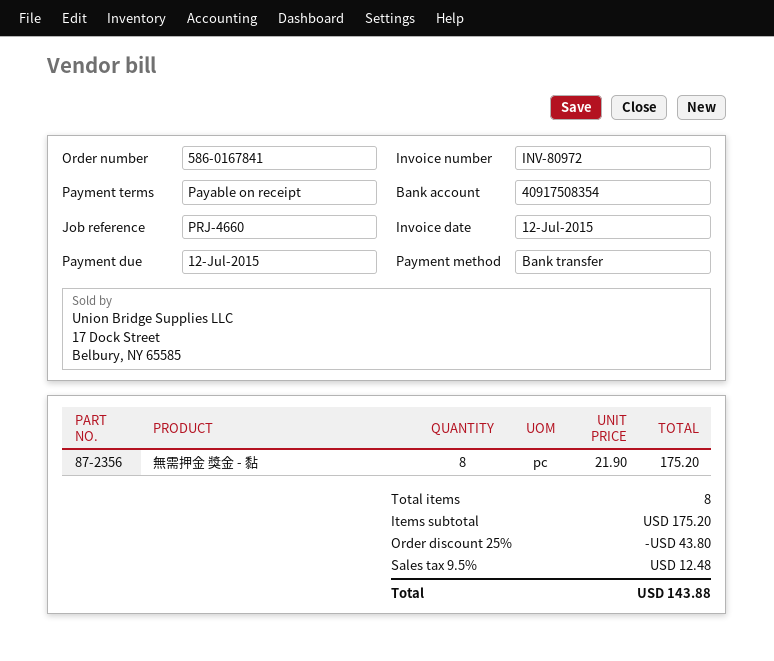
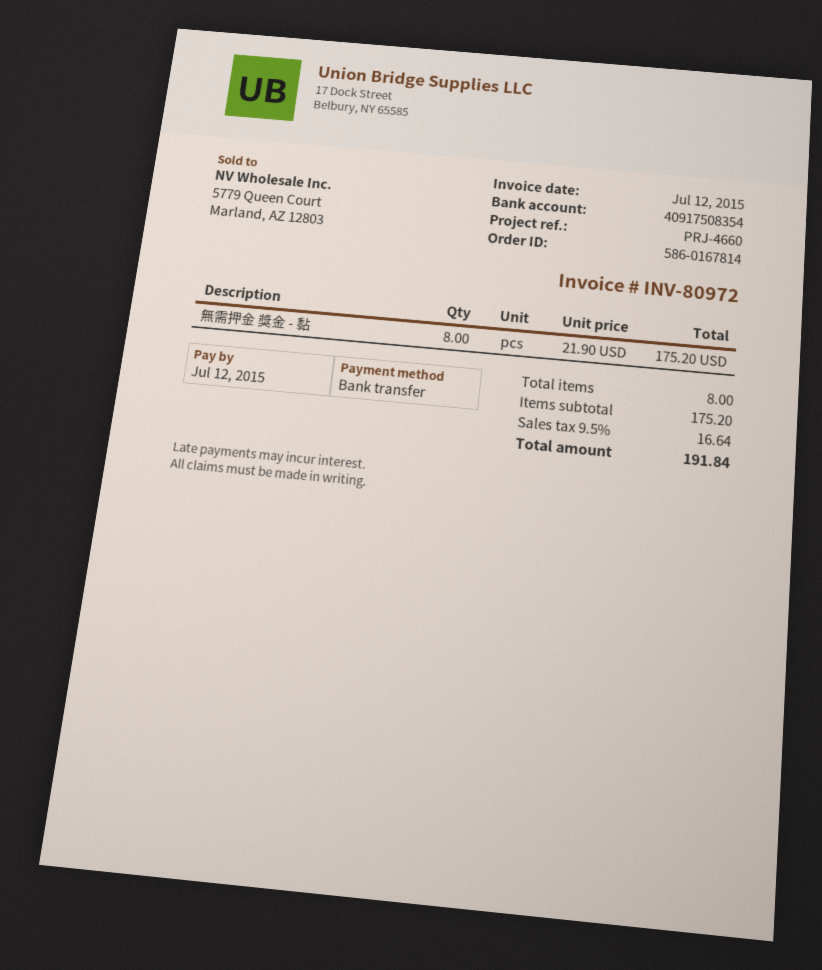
order number: 586-0167841 -> 586-0167814
discount: 25% = 43.80 -> none
tax: 9.5% = 12.48 -> 9.5% = 16.64
total: 143.88 -> 191.84

